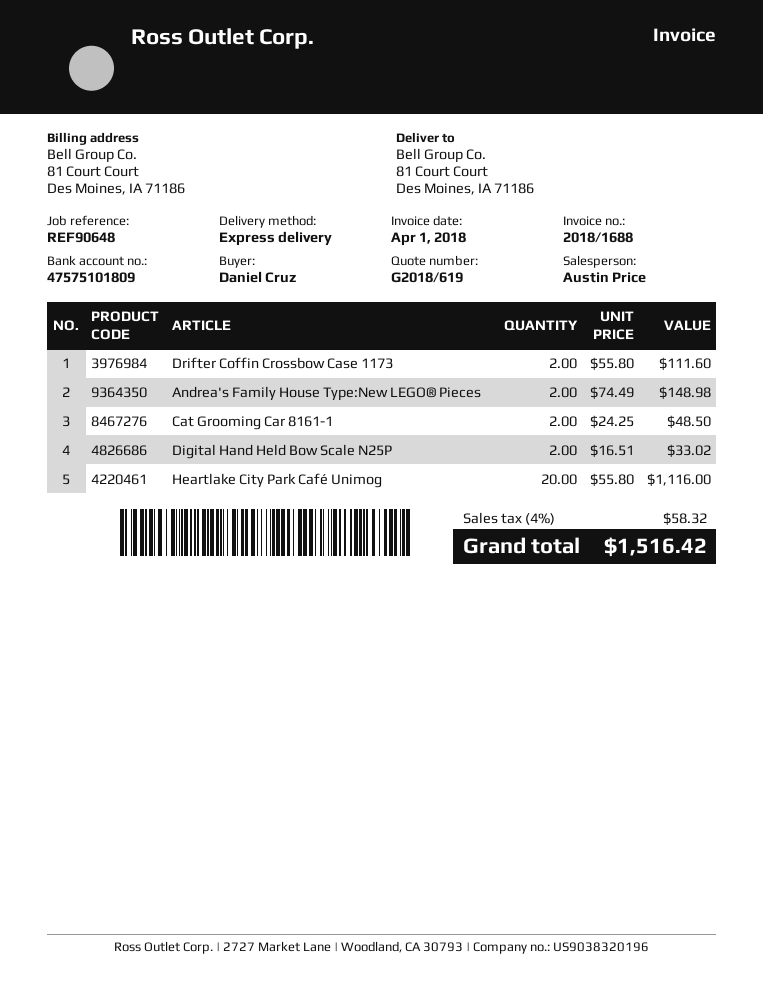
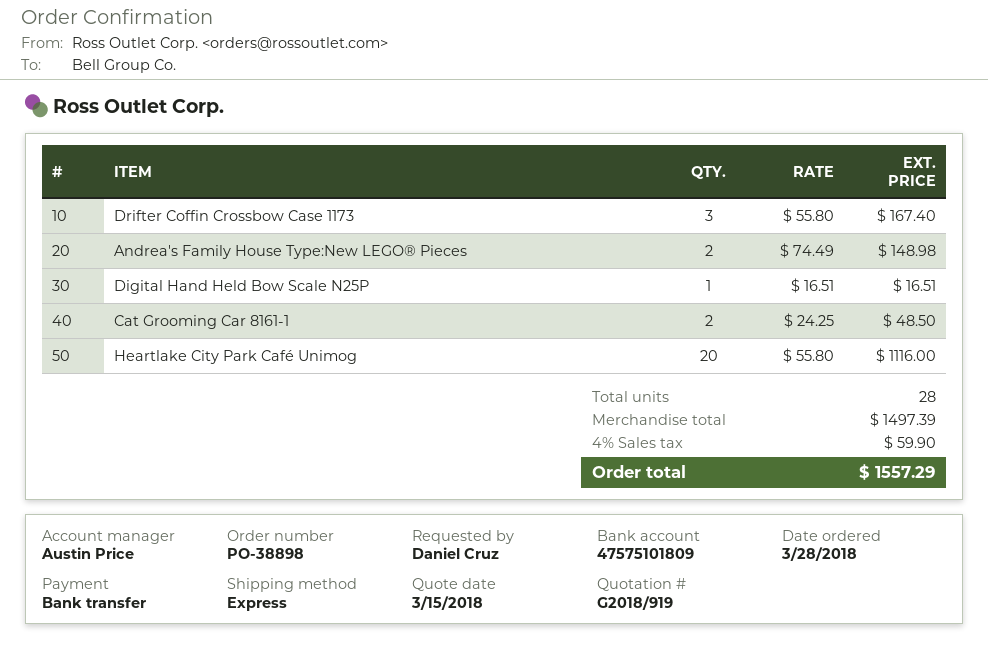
quote number: G2018/619 -> G2018/919
Drifter Coffin Crossbow Case 1173: 2 x 55.80 = 111.60 -> 3 x 55.80 = 167.40
Digital Hand Held Bow Scale N25P: 2 x 16.51 = 33.02 -> 1 x 16.51 = 16.51
tax: 4% = 58.32 -> 4% = 59.90
total: 1516.42 -> 1557.29

